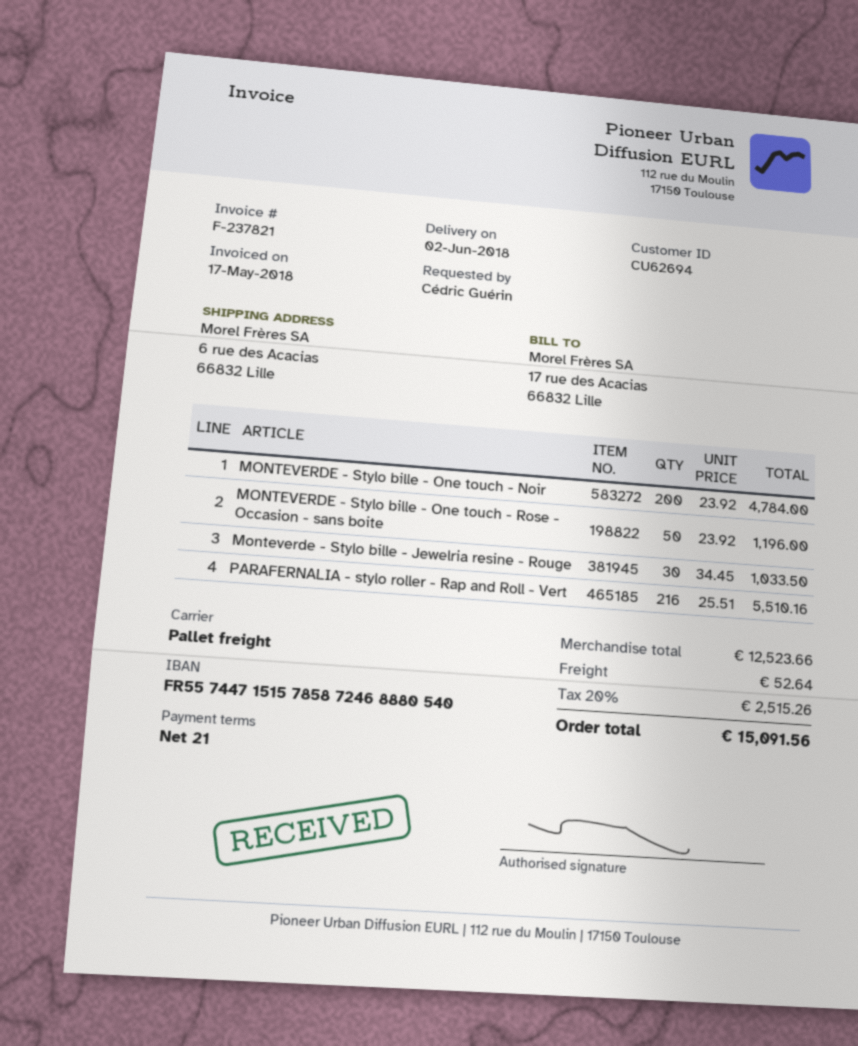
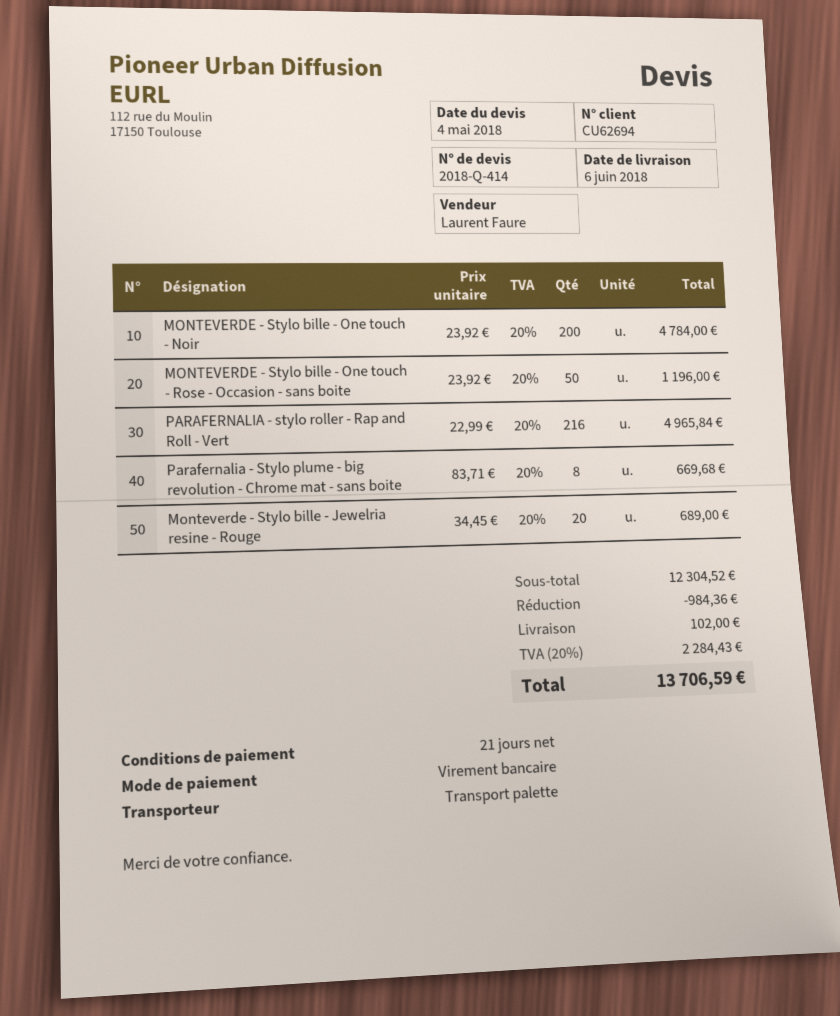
delivery date: 2018-06-02 -> 2018-06-06
Monteverde - Stylo bille - Jewelria resine - Rouge: 30 x 34.45 = 1033.50 -> 20 x 34.45 = 689.00
PARAFERNALIA - stylo roller - Rap and Roll - Vert: 216 x 25.51 = 5510.16 -> 216 x 22.99 = 4965.84
Parafernalia - Stylo plume - big revolution - Chrome mat - sans boite: none -> 8 x 83.71 = 669.68
subtotal: 12523.66 -> 12304.52
discount: none -> 984.36
shipping: 52.64 -> 102.00
tax: 20% = 2515.26 -> 20% = 2284.43
total: 15091.56 -> 13706.59

